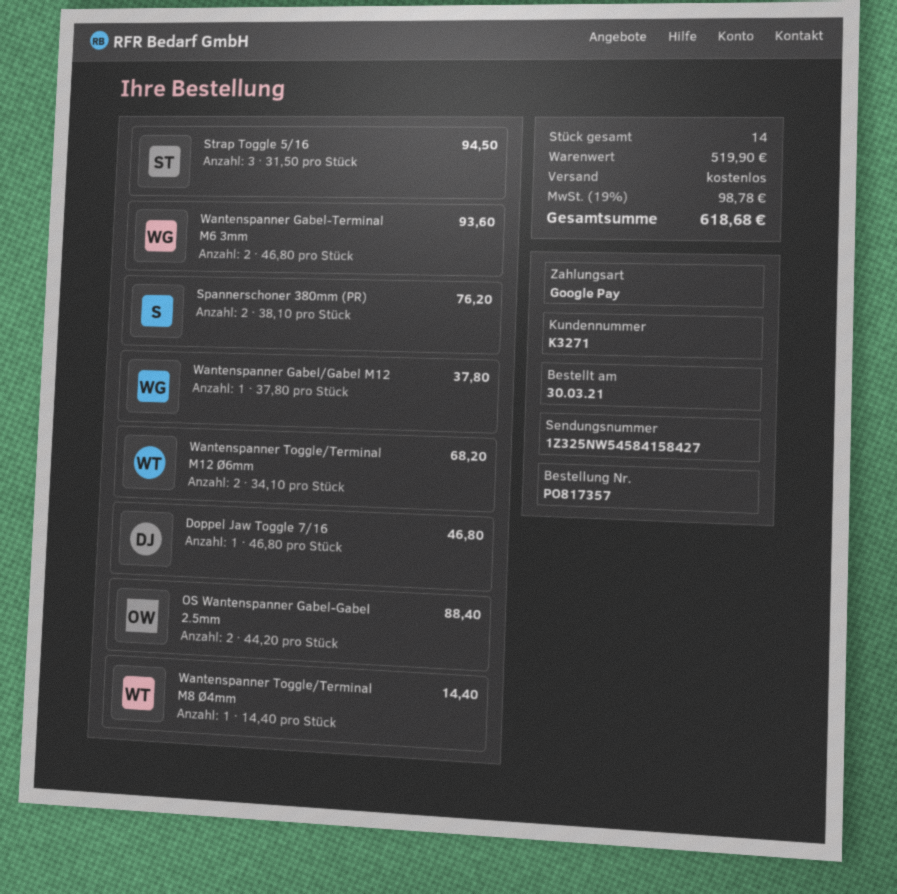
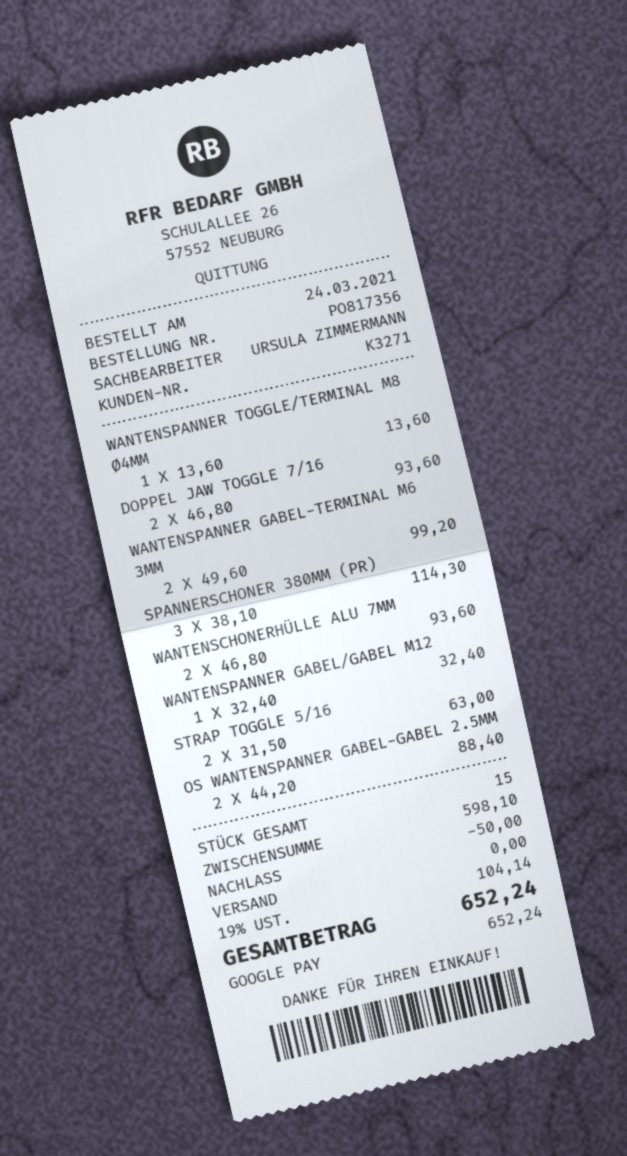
order number: PO817357 -> PO817356
order date: 2021-03-30 -> 2021-03-24
Strap Toggle 5/16: 3 x 31.50 = 94.50 -> 2 x 31.50 = 63.00
Wantenspanner Gabel-Terminal M6 3mm: 2 x 46.80 = 93.60 -> 2 x 49.60 = 99.20
Spannerschoner 380mm (PR): 2 x 38.10 = 76.20 -> 3 x 38.10 = 114.30
Wantenspanner Gabel/Gabel M12: 1 x 37.80 = 37.80 -> 1 x 32.40 = 32.40
Wantenspanner Toggle/Terminal M12 Ø6mm: 2 x 34.10 = 68.20 -> none
Doppel Jaw Toggle 7/16: 1 x 46.80 = 46.80 -> 2 x 46.80 = 93.60
Wantenspanner Toggle/Terminal M8 Ø4mm: 1 x 14.40 = 14.40 -> 1 x 13.60 = 13.60
WANTENSCHONERHÜLLE ALU 7MM: none -> 2 x 46.80 = 93.60
total quantity: 14 -> 15
subtotal: 519.90 -> 598.10
discount: none -> 50.00
tax: 19% = 98.78 -> 19% = 104.14
total: 618.68 -> 652.24

